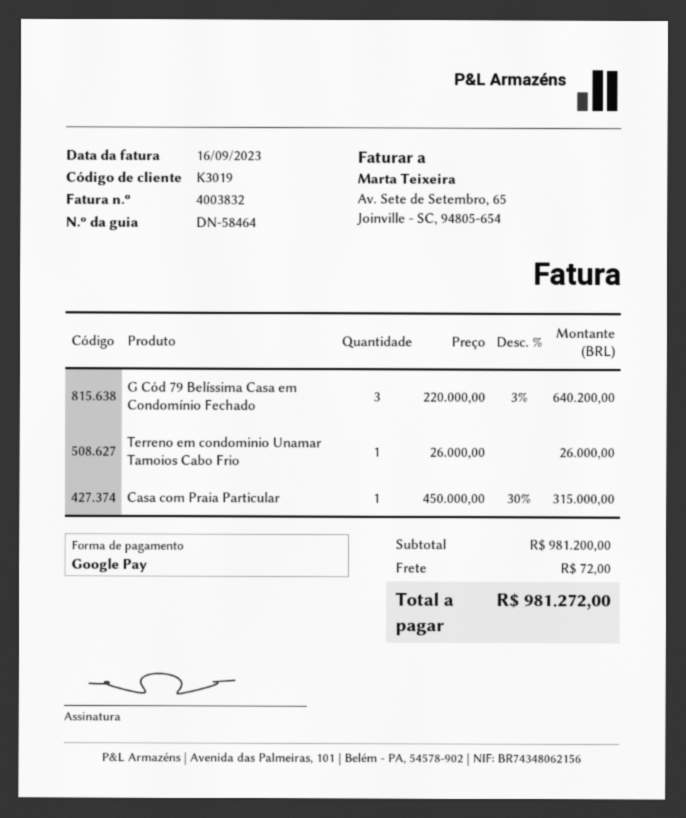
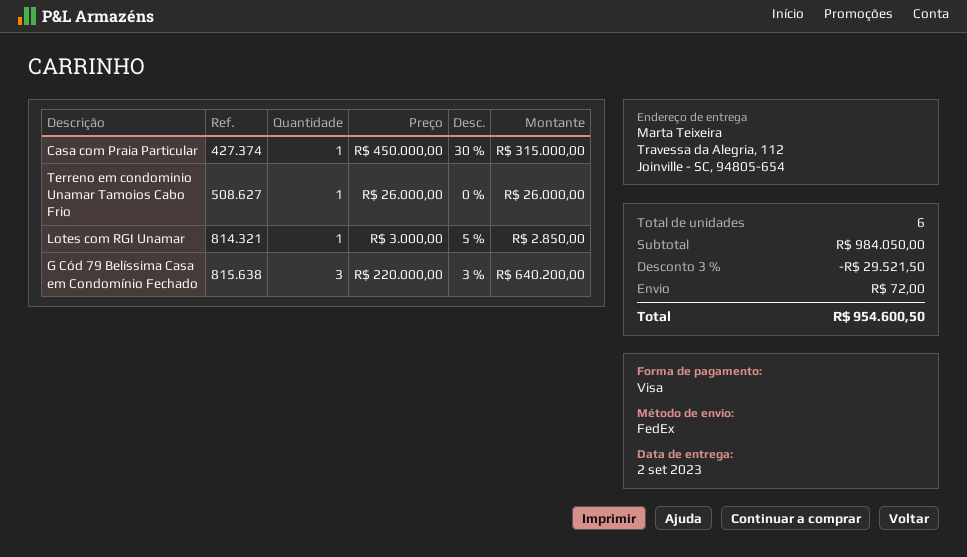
payment method: Google Pay -> Visa
Lotes com RGI Unamar: none -> 1 x 3000.00 - 5% = 2850.00
subtotal: 981200.00 -> 984050.00
discount: none -> 3% = 29521.50
total: 981272.00 -> 954600.50

